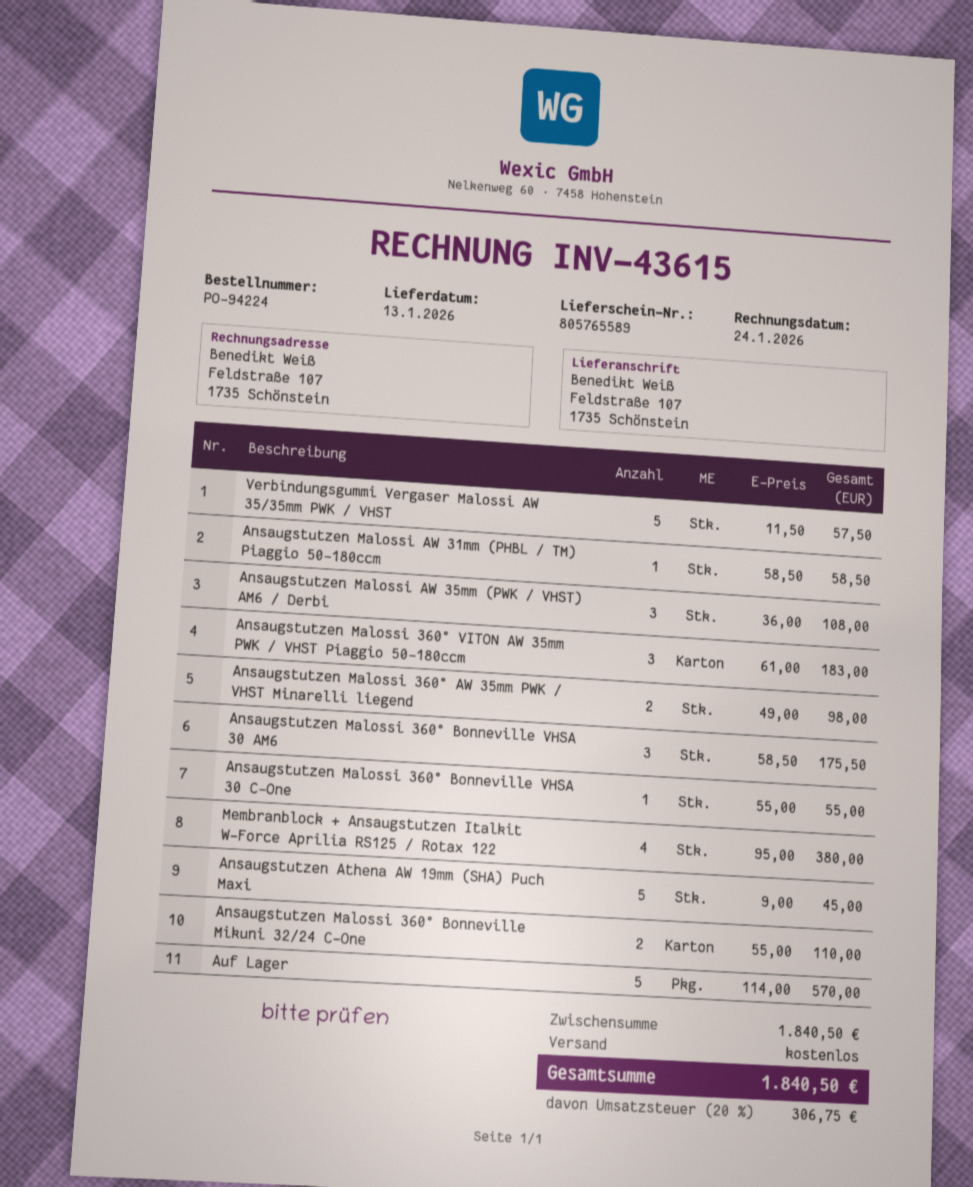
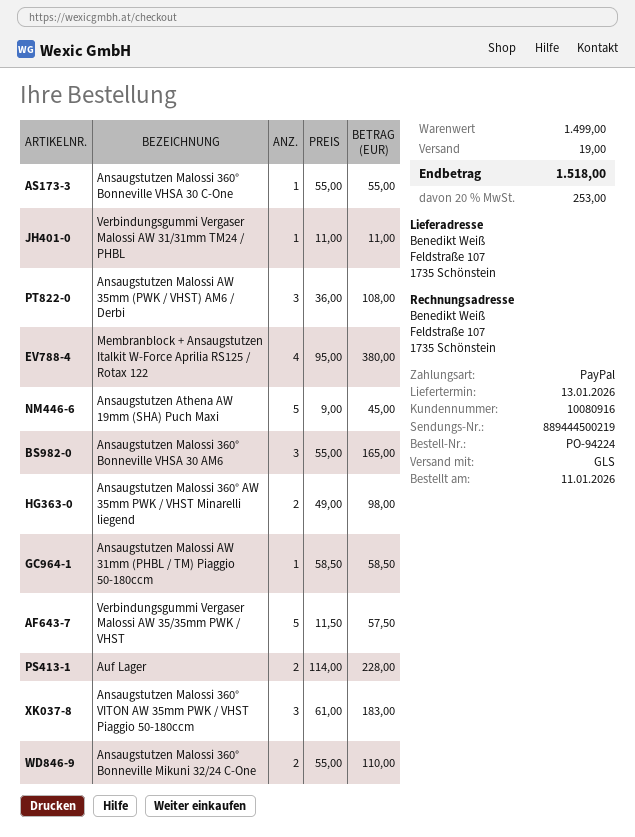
Ansaugstutzen Malossi 360° Bonneville VHSA 30 AM6: 3 x 58.50 = 175.50 -> 3 x 55.00 = 165.00
Auf Lager: 5 x 114.00 = 570.00 -> 2 x 114.00 = 228.00
Verbindungsgummi Vergaser Malossi AW 31/31mm TM24 / PHBL: none -> 1 x 11.00 = 11.00
subtotal: 1840.50 -> 1499.00
shipping: 0.00 -> 19.00
tax: 20% = 306.75 -> 20% = 253.00
total: 1840.50 -> 1518.00

